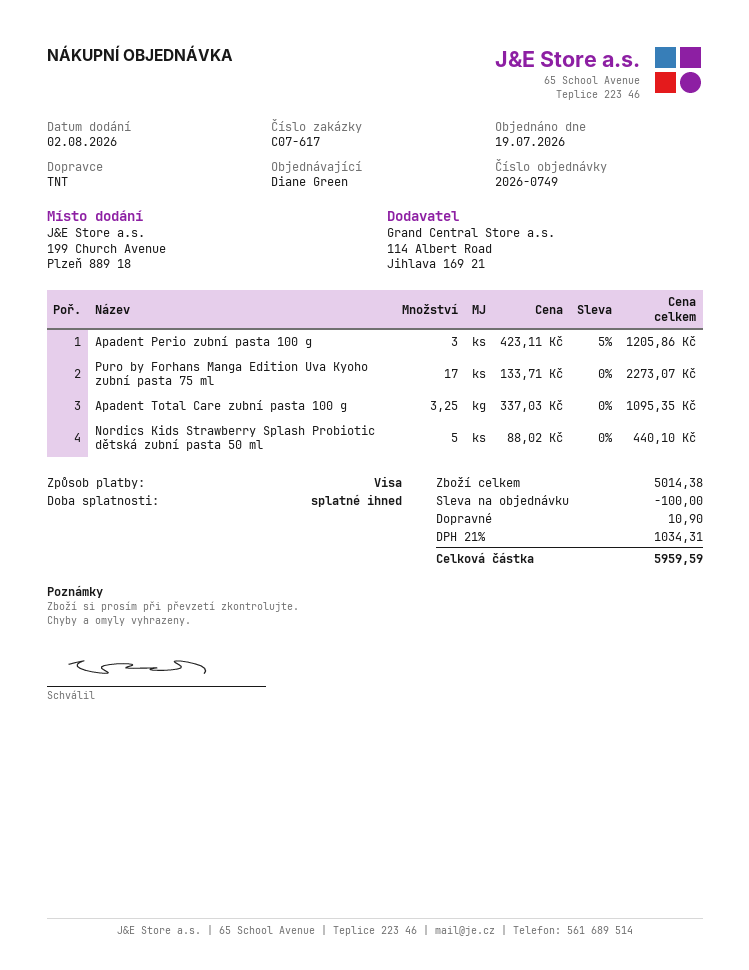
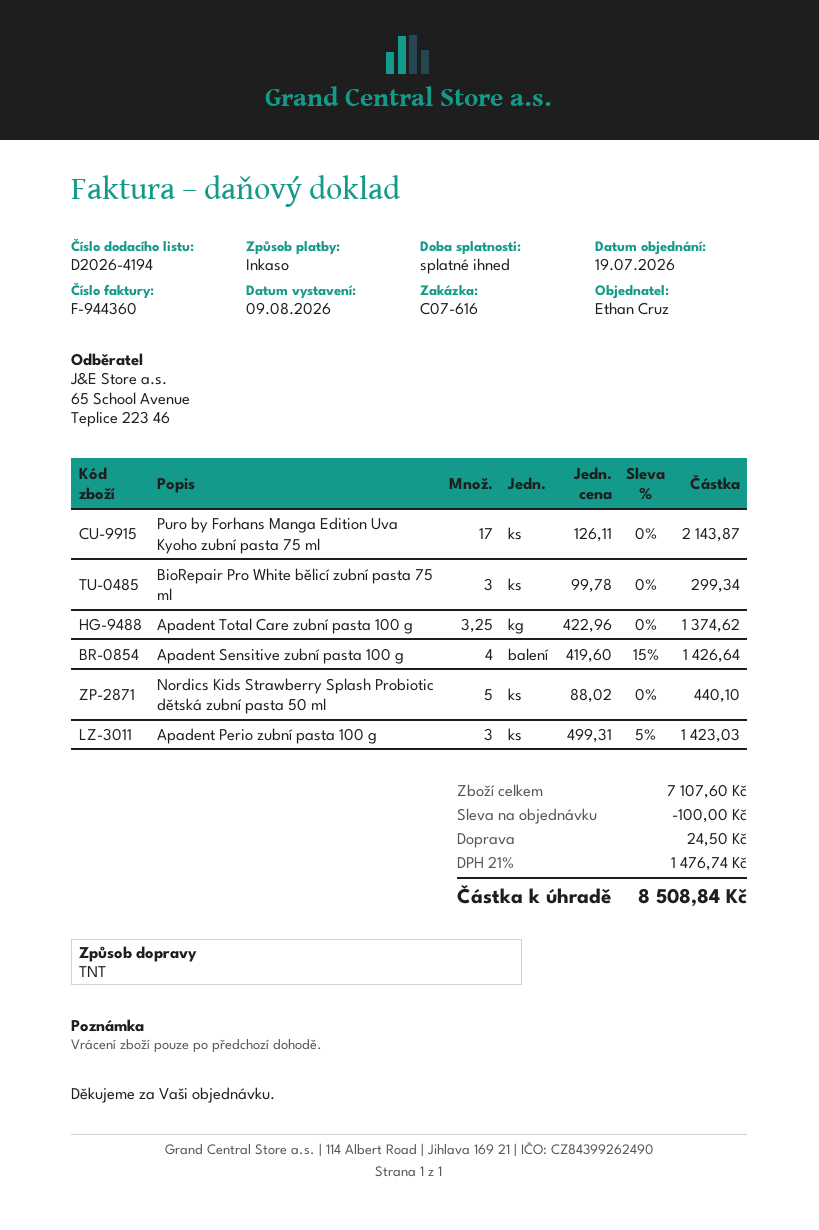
reference: C07-617 -> C07-616
ordered by: Diane Green -> Ethan Cruz
payment method: Visa -> direct debit
Apadent Perio zubní pasta 100 g: 3 x 423.11 - 5% = 1205.86 -> 3 x 499.31 - 5% = 1423.03
Puro by Forhans Manga Edition Uva Kyoho zubní pasta 75 ml: 17 x 133.71 = 2273.07 -> 17 x 126.11 = 2143.87
Apadent Total Care zubní pasta 100 g: 3.25 x 337.03 = 1095.35 -> 3.25 x 422.96 = 1374.62
BioRepair Pro White bělicí zubní pasta 75 ml: none -> 3 x 99.78 = 299.34
Apadent Sensitive zubní pasta 100 g: none -> 4 x 419.60 - 15% = 1426.64
subtotal: 5014.38 -> 7107.60
shipping: 10.90 -> 24.50
tax: 21% = 1034.31 -> 21% = 1476.74
total: 5959.59 -> 8508.84

